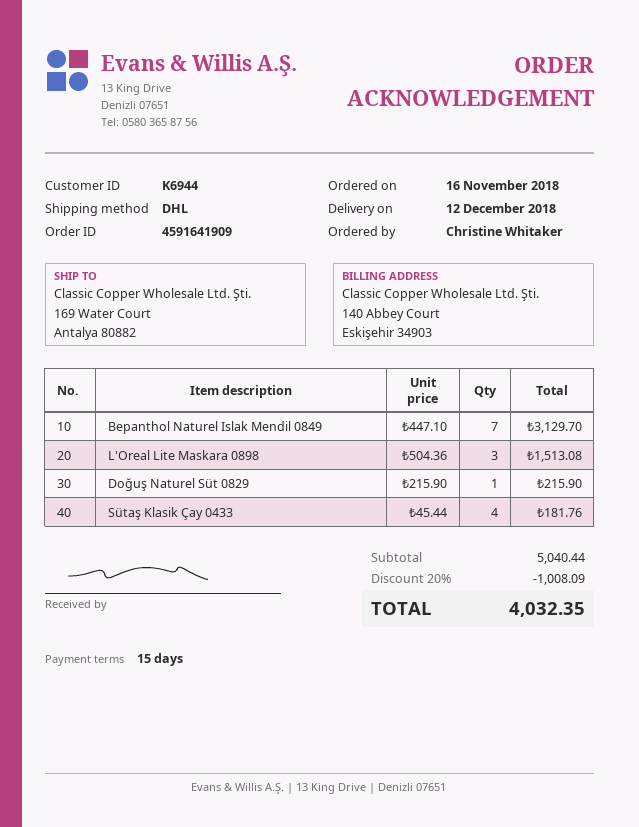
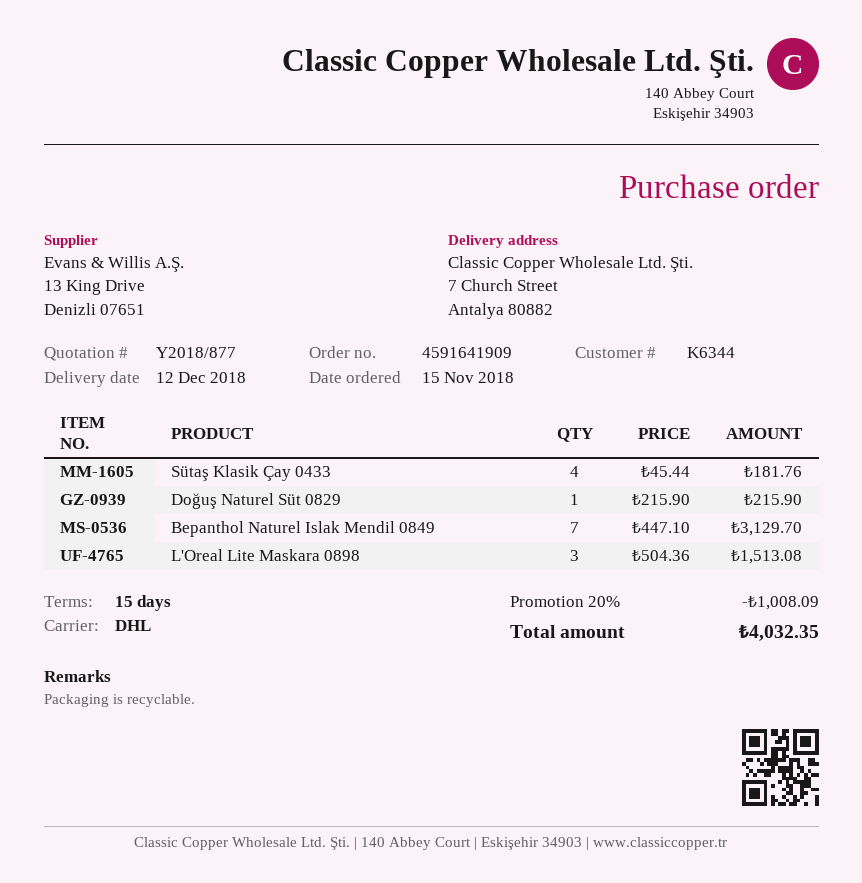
order date: 2018-11-16 -> 2018-11-15
customer number: K6944 -> K6344
ship to: 169 Water Court, Antalya 80882 -> 7 Church Street, Antalya 80882

